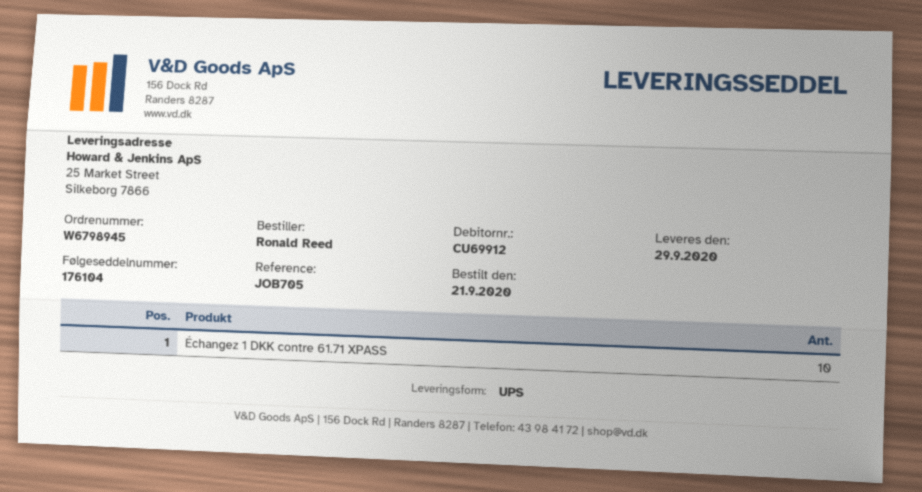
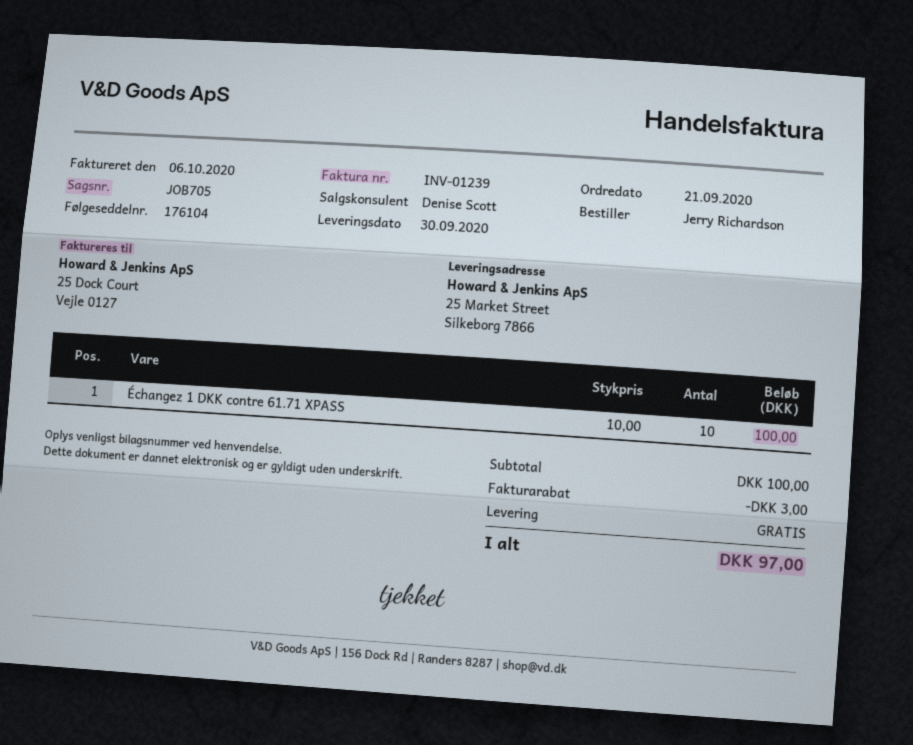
delivery date: 2020-09-29 -> 2020-09-30
ordered by: Ronald Reed -> Jerry Richardson

